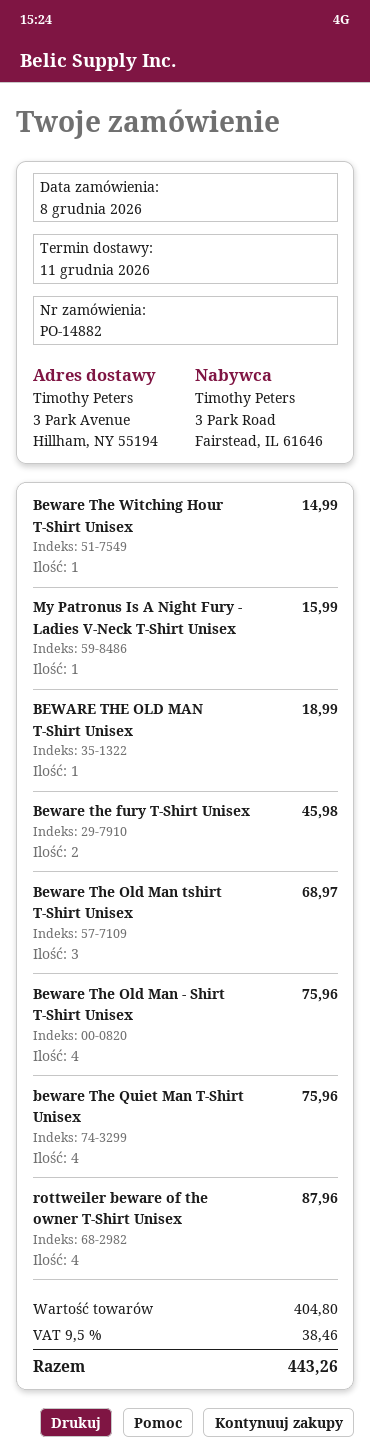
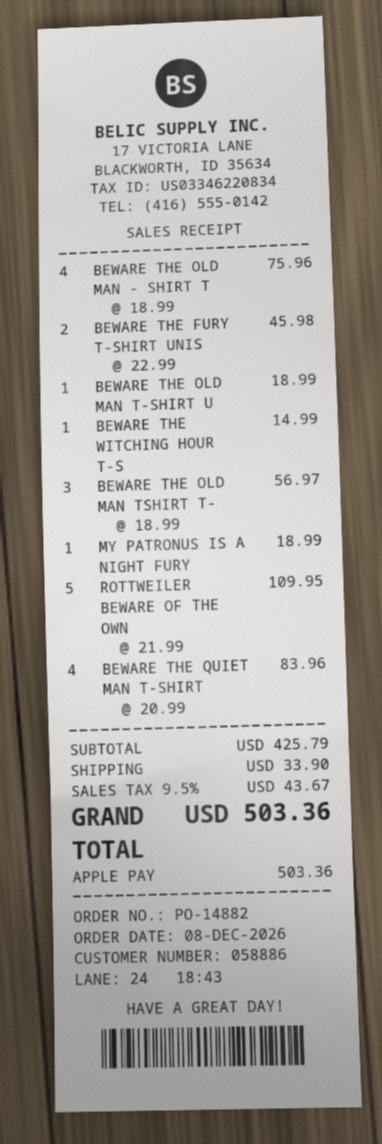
My Patronus Is A Night Fury - Ladies V-Neck T-Shirt Unisex: 1 for 15.99 -> 1 for 18.99
Beware The Old Man tshirt T-Shirt Unisex: 3 for 68.97 -> 3 for 56.97
beware The Quiet Man T-Shirt Unisex: 4 for 75.96 -> 4 for 83.96
rottweiler beware of the owner T-Shirt Unisex: 4 for 87.96 -> 5 for 109.95
subtotal: 404.80 -> 425.79
shipping: none -> 33.90
tax: 9.5% = 38.46 -> 9.5% = 43.67
total: 443.26 -> 503.36

